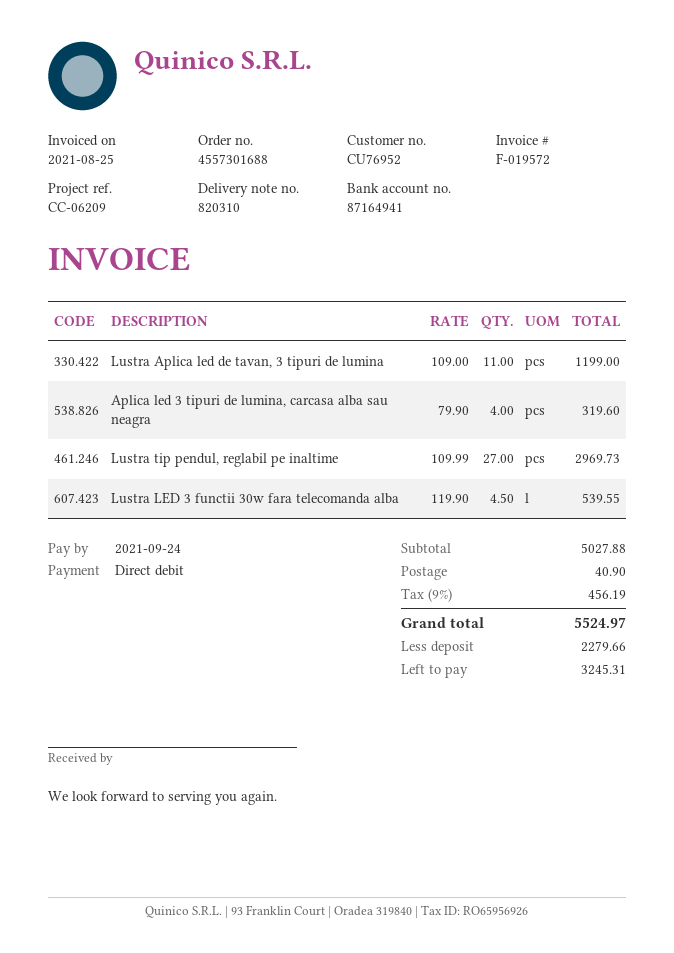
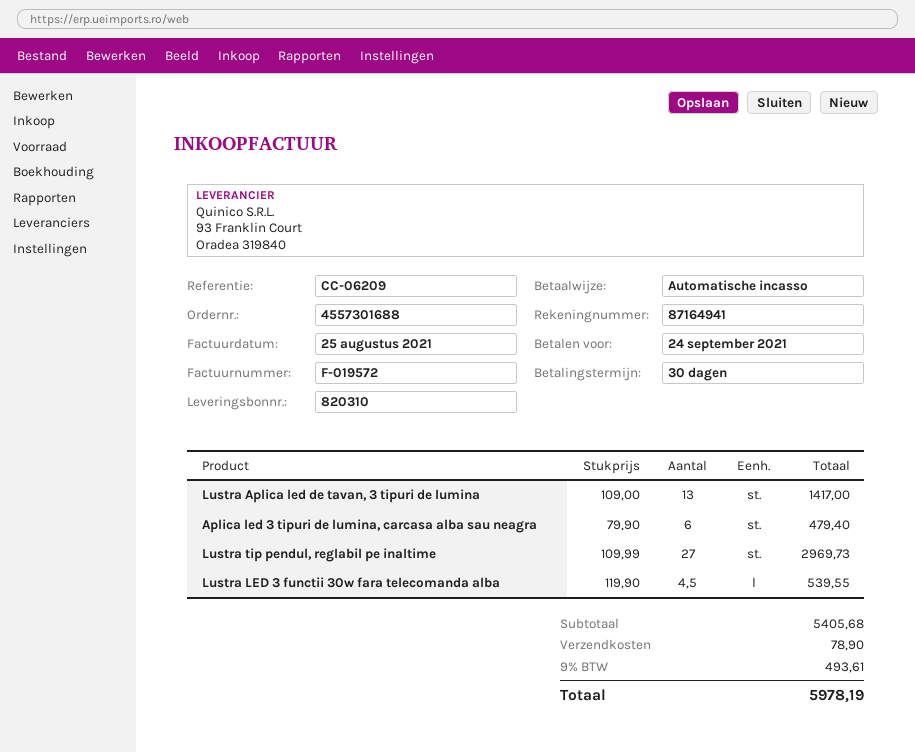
Lustra Aplica led de tavan, 3 tipuri de lumina: 11 x 109.00 = 1199.00 -> 13 x 109.00 = 1417.00
Aplica led 3 tipuri de lumina, carcasa alba sau neagra: 4 x 79.90 = 319.60 -> 6 x 79.90 = 479.40
subtotal: 5027.88 -> 5405.68
shipping: 40.90 -> 78.90
tax: 9% = 456.19 -> 9% = 493.61
total: 5524.97 -> 5978.19

